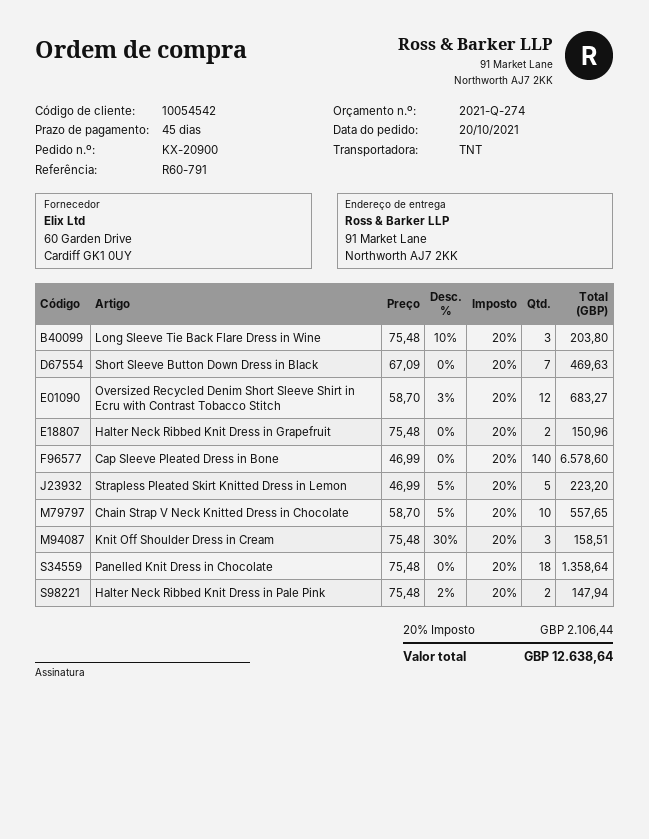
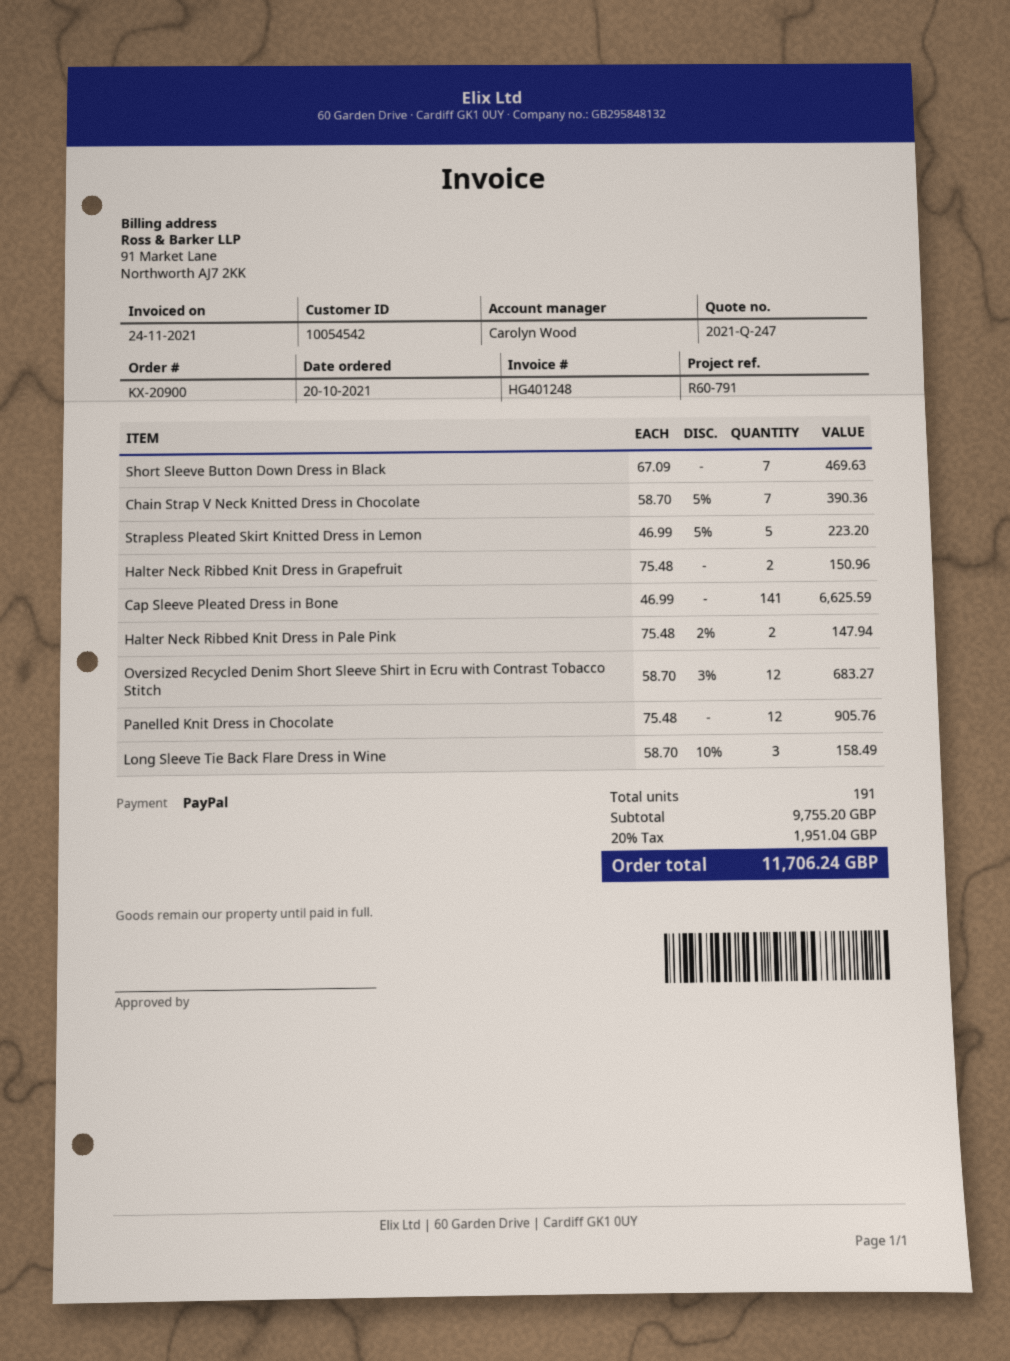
quote number: 2021-Q-274 -> 2021-Q-247
Long Sleeve Tie Back Flare Dress in Wine: 3 x 75.48 - 10% = 203.80 -> 3 x 58.70 - 10% = 158.49
Cap Sleeve Pleated Dress in Bone: 140 x 46.99 = 6578.60 -> 141 x 46.99 = 6625.59
Chain Strap V Neck Knitted Dress in Chocolate: 10 x 58.70 - 5% = 557.65 -> 7 x 58.70 - 5% = 390.36
Knit Off Shoulder Dress in Cream: 3 x 75.48 - 30% = 158.51 -> none
Panelled Knit Dress in Chocolate: 18 x 75.48 = 1358.64 -> 12 x 75.48 = 905.76
tax: 20% = 2106.44 -> 20% = 1951.04
total: 12638.64 -> 11706.24

